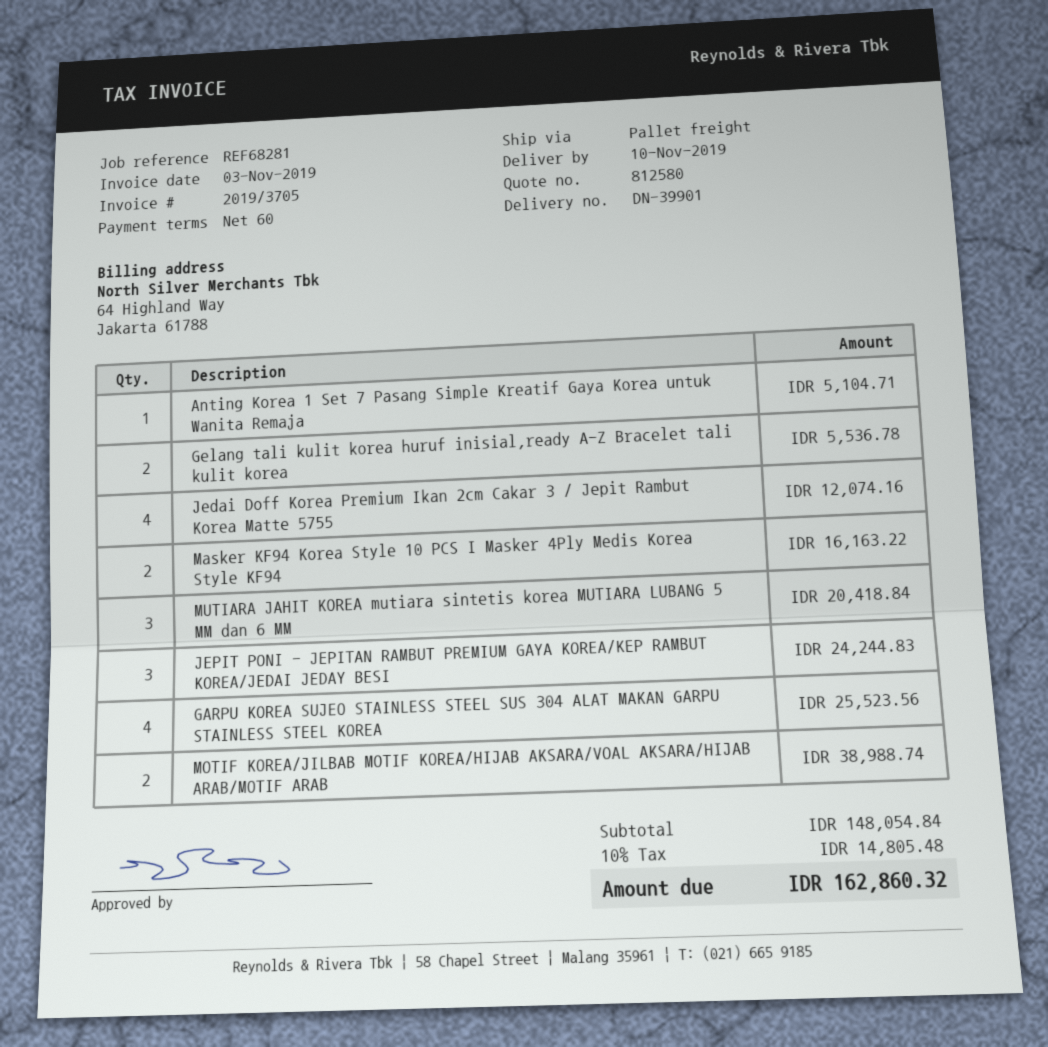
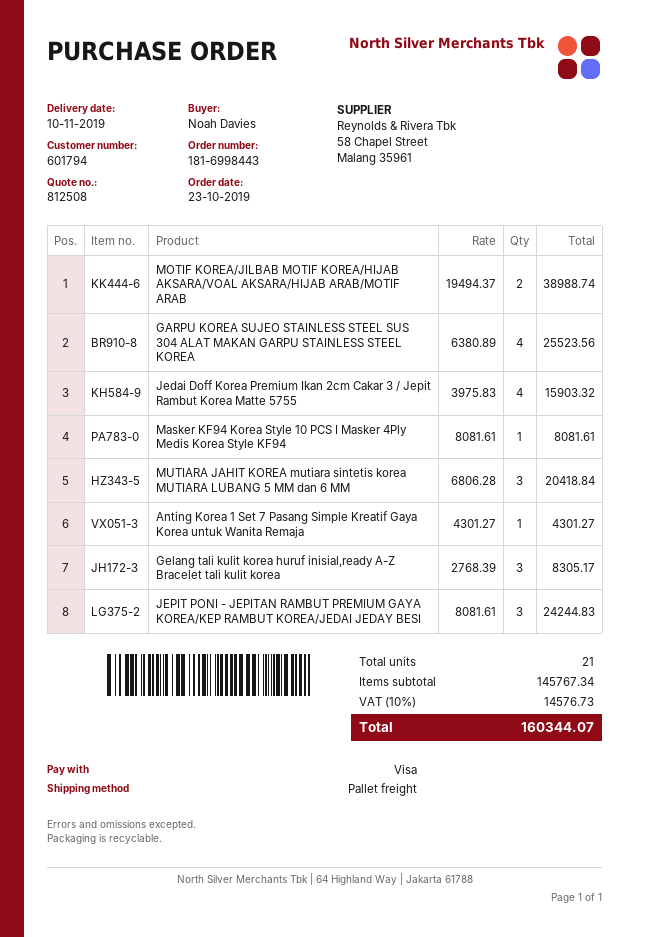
quote number: 812580 -> 812508
Anting Korea 1 Set 7 Pasang Simple Kreatif Gaya Korea untuk Wanita Remaja: 1 for 5104.71 -> 1 for 4301.27
Gelang tali kulit korea huruf inisial,ready A-Z Bracelet tali kulit korea: 2 for 5536.78 -> 3 for 8305.17
Jedai Doff Korea Premium Ikan 2cm Cakar 3 / Jepit Rambut Korea Matte 5755: 4 for 12074.16 -> 4 for 15903.32
Masker KF94 Korea Style 10 PCS I Masker 4Ply Medis Korea Style KF94: 2 for 16163.22 -> 1 for 8081.61
subtotal: 148054.84 -> 145767.34
tax: 10% = 14805.48 -> 10% = 14576.73
total: 162860.32 -> 160344.07

